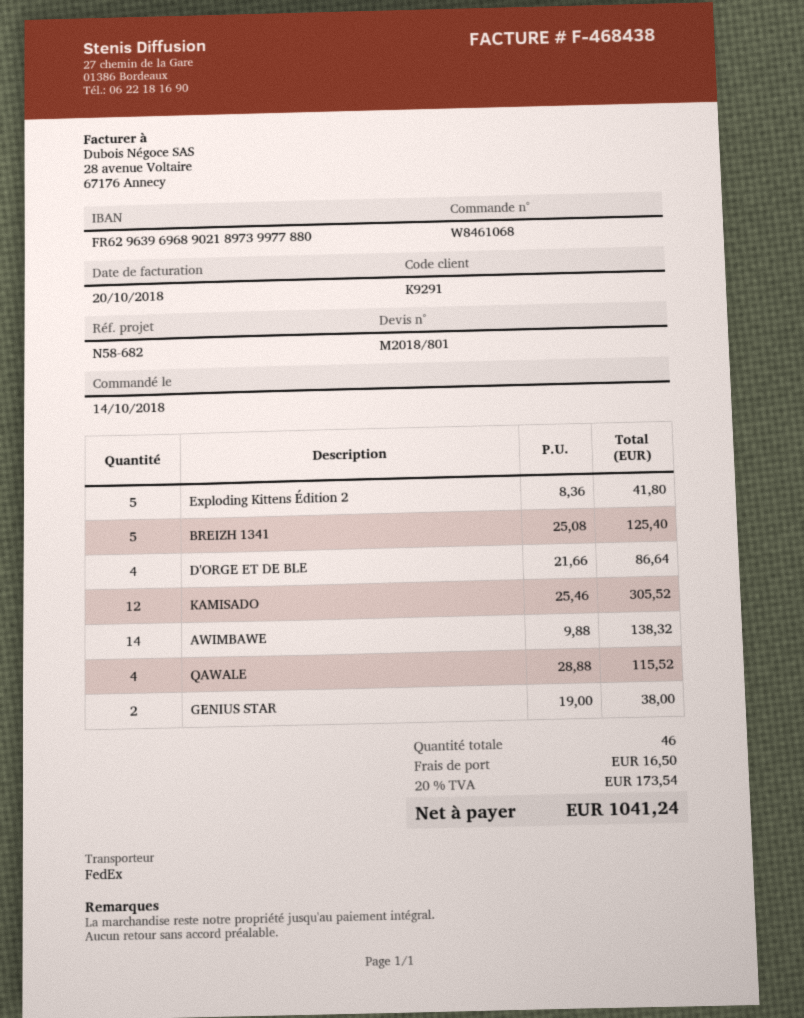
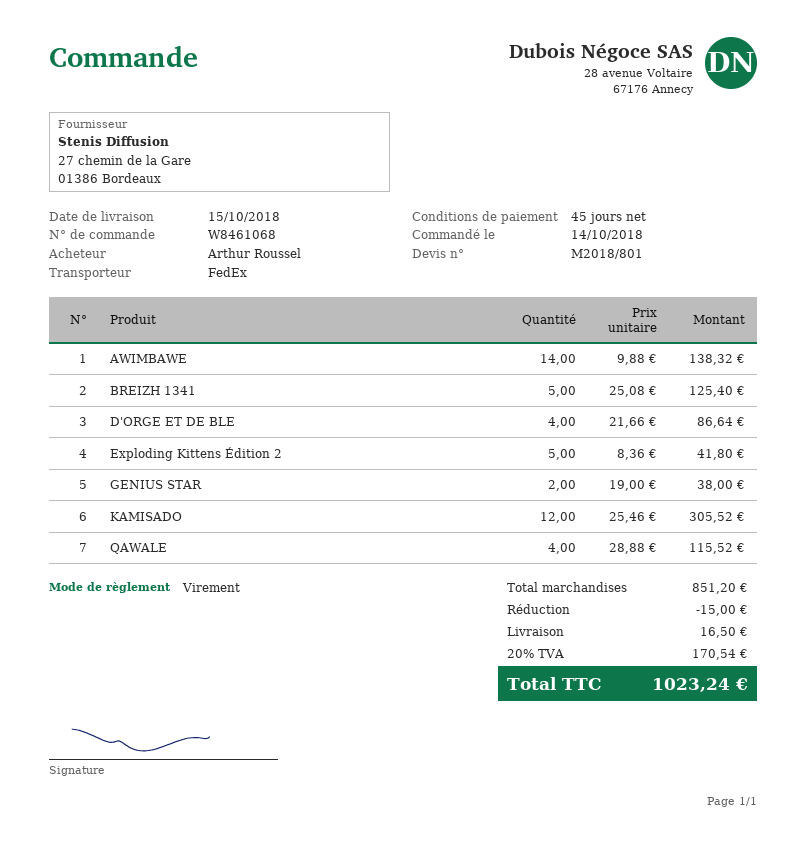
discount: none -> 15.00
tax: 20% = 173.54 -> 20% = 170.54
total: 1041.24 -> 1023.24

